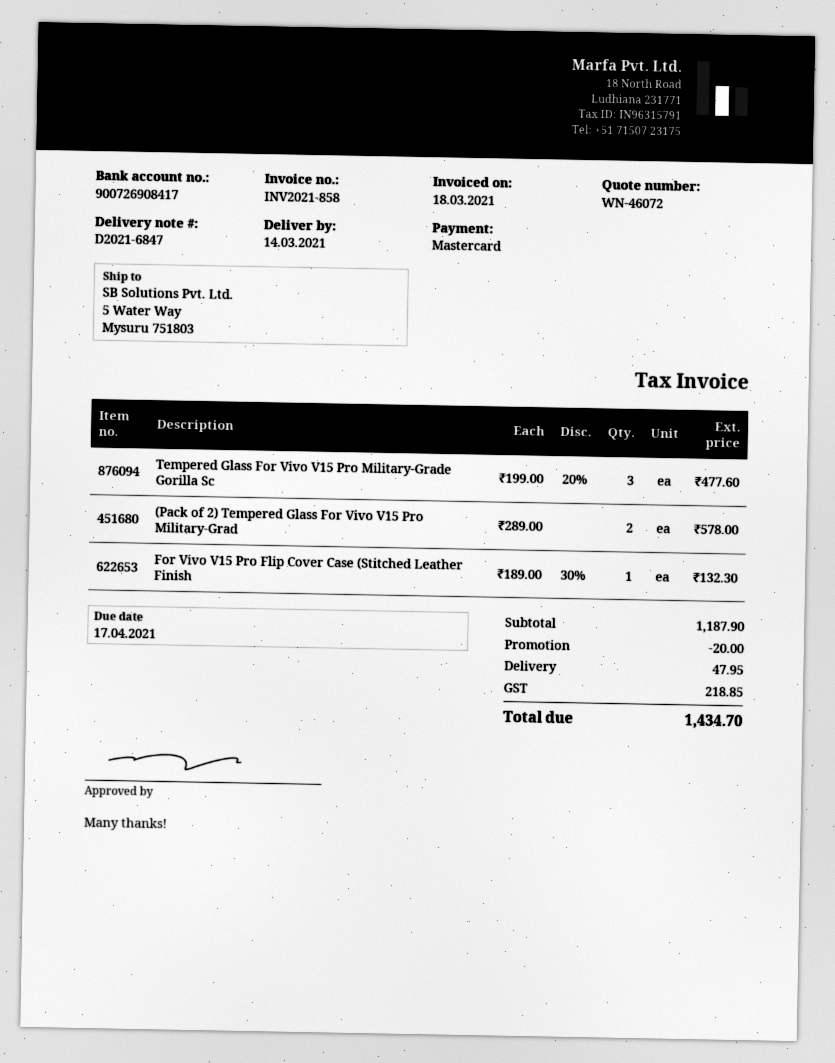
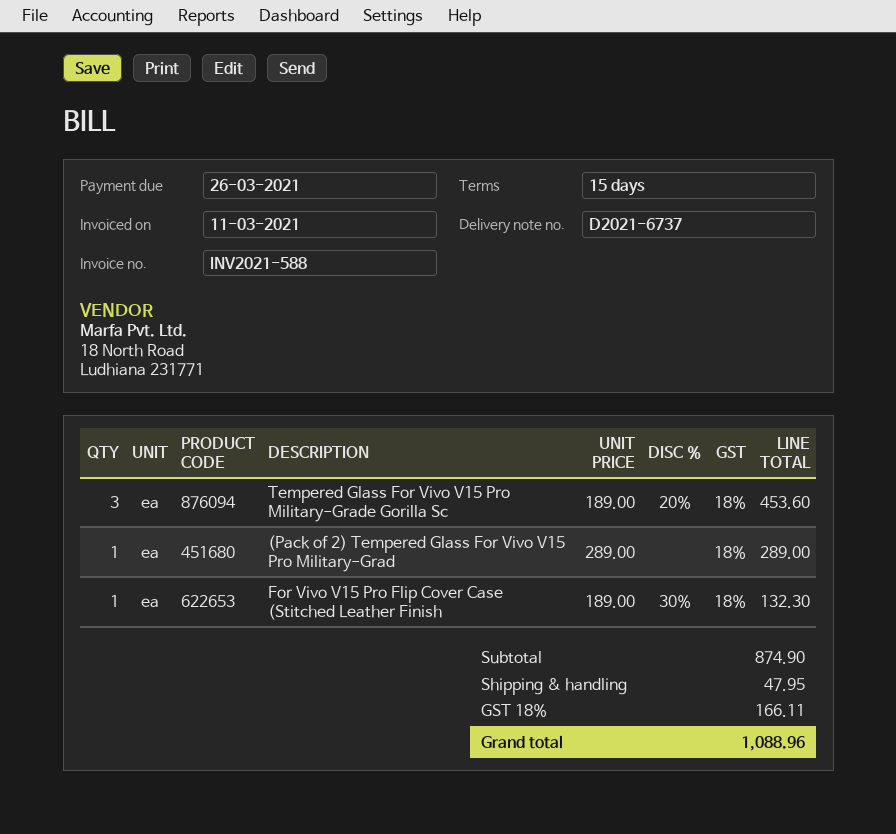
delivery note number: D2021-6847 -> D2021-6737
invoice number: INV2021-858 -> INV2021-588
invoice date: 2021-03-18 -> 2021-03-11
due date: 2021-04-17 -> 2021-03-26
Tempered Glass For Vivo V15 Pro Military-Grade Gorilla Sc: 3 x 199.00 - 20% = 477.60 -> 3 x 189.00 - 20% = 453.60
(Pack of 2) Tempered Glass For Vivo V15 Pro Military-Grad: 2 x 289.00 = 578.00 -> 1 x 289.00 = 289.00
subtotal: 1187.90 -> 874.90
discount: 20.00 -> none
tax: 218.85 -> 166.11
total: 1434.70 -> 1088.96

